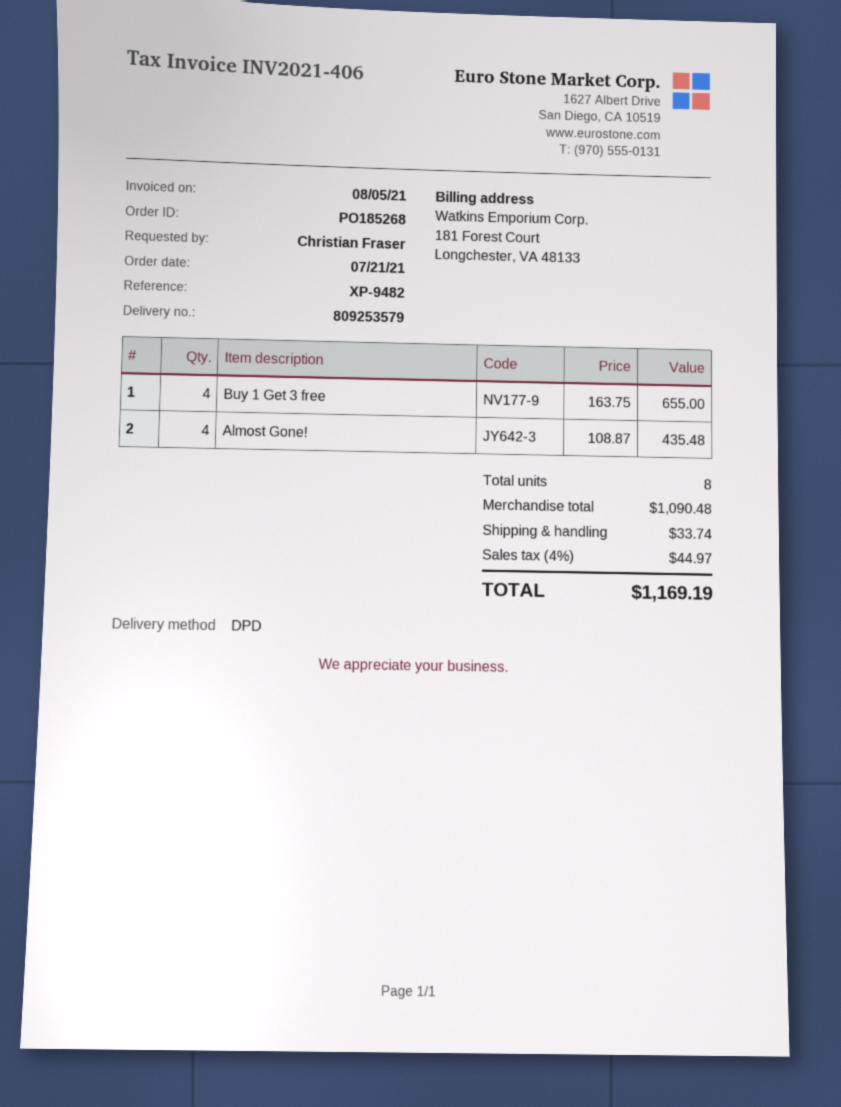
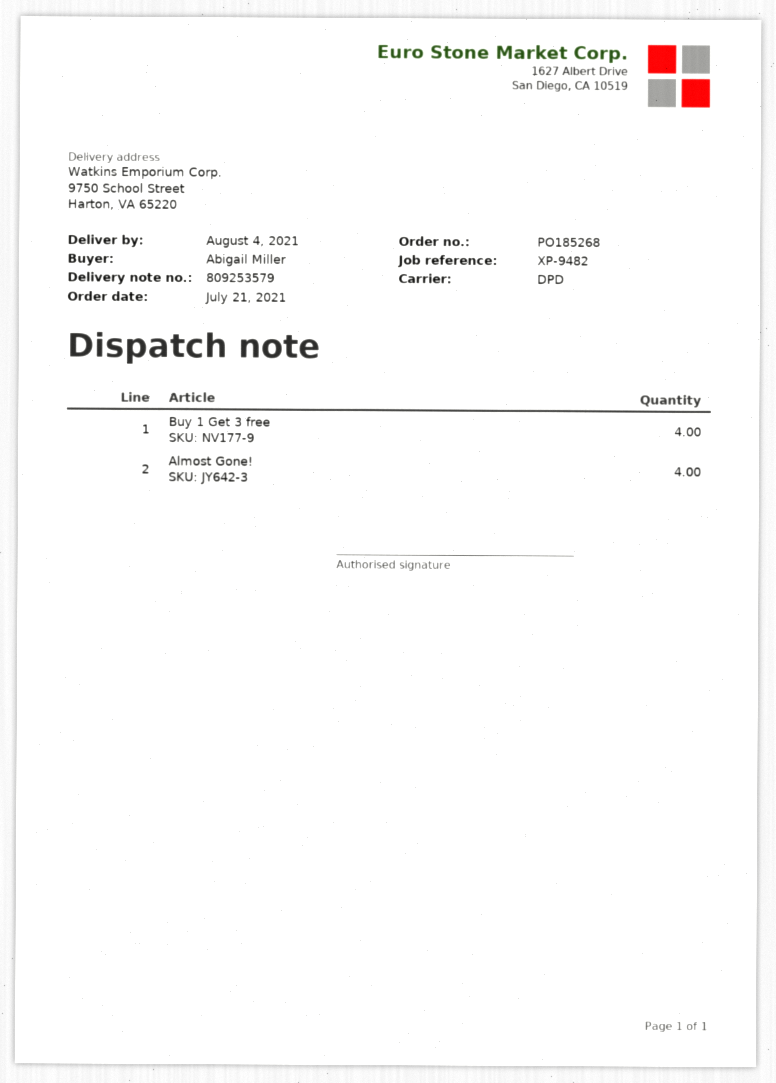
ordered by: Christian Fraser -> Abigail Miller

